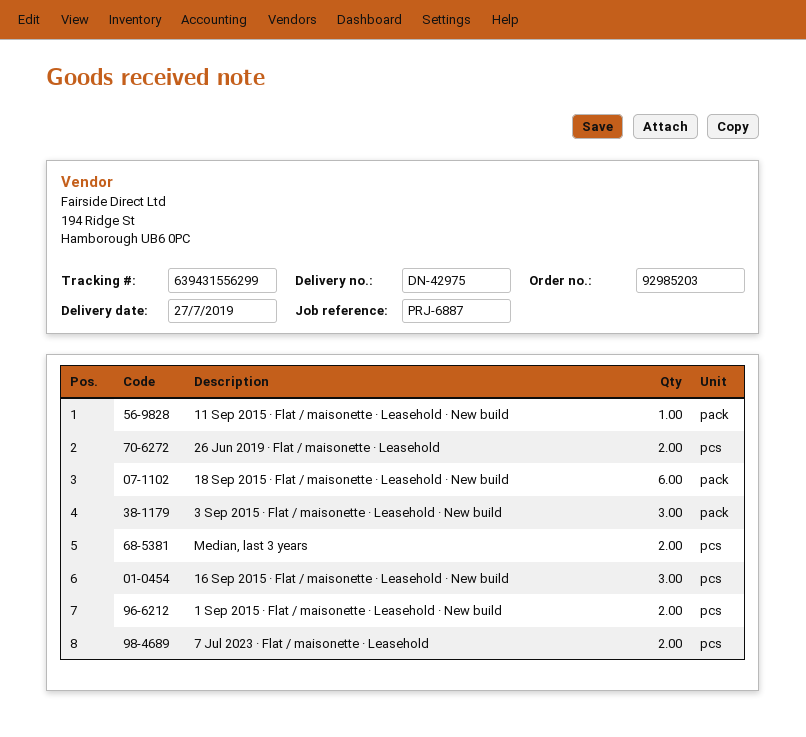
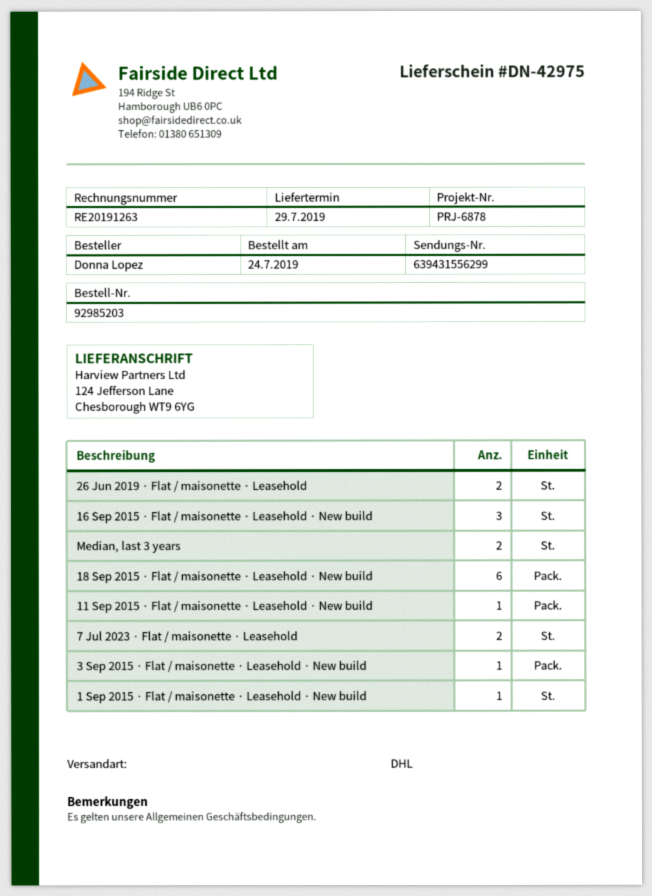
delivery date: 2019-07-27 -> 2019-07-29
reference: PRJ-6887 -> PRJ-6878
3 Sep 2015 · Flat / maisonette · Leasehold · New build: 3 -> 1
1 Sep 2015 · Flat / maisonette · Leasehold · New build: 2 -> 1

